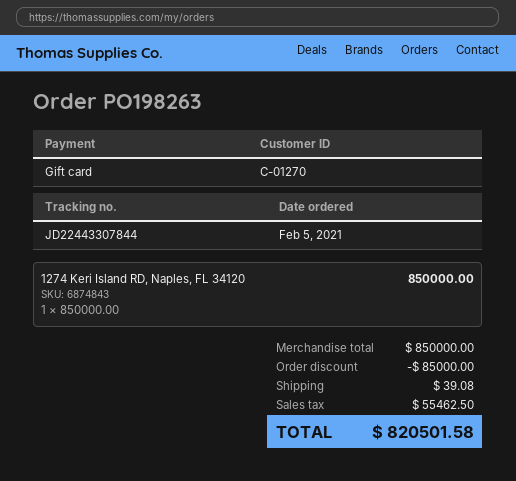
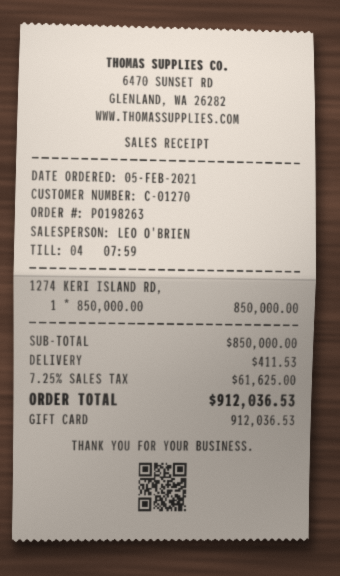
discount: 85000.00 -> none
shipping: 39.08 -> 411.53
tax: 55462.50 -> 61625.00
total: 820501.58 -> 912036.53

